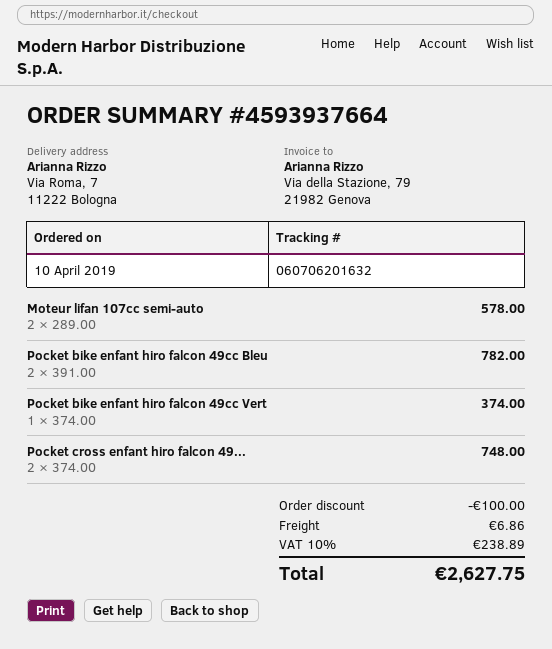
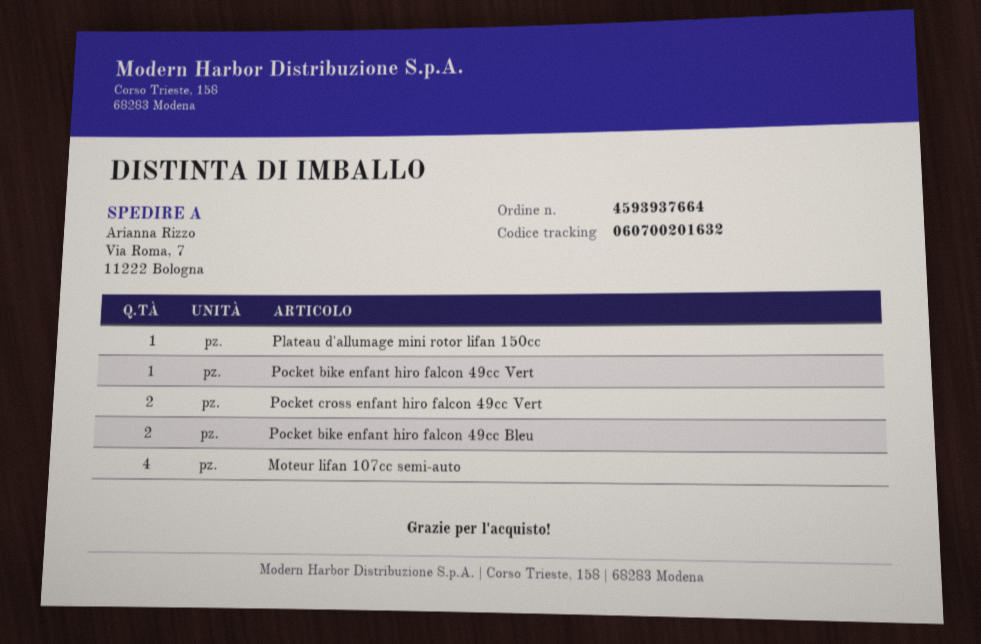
tracking number: 060706201632 -> 060700201632
Moteur lifan 107cc semi-auto: 2 -> 4
Plateau d'allumage mini rotor lifan 150cc: none -> 1

